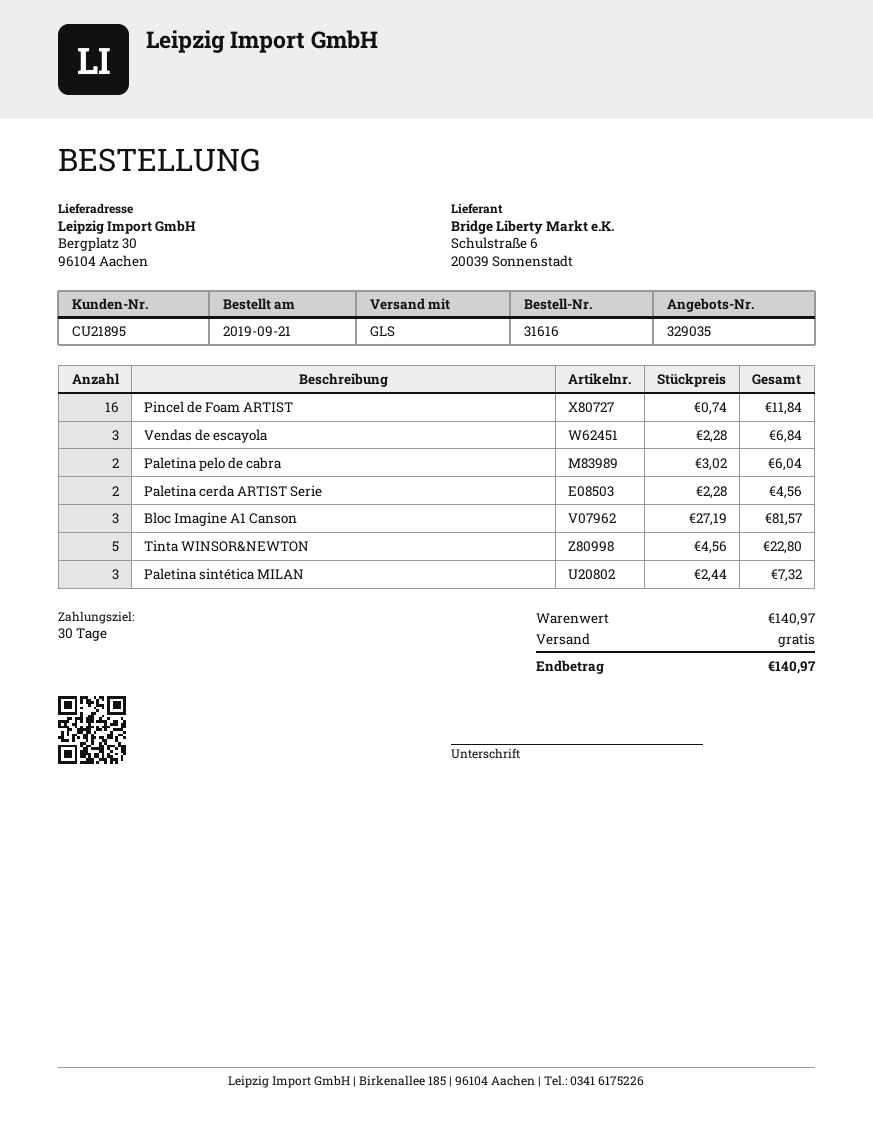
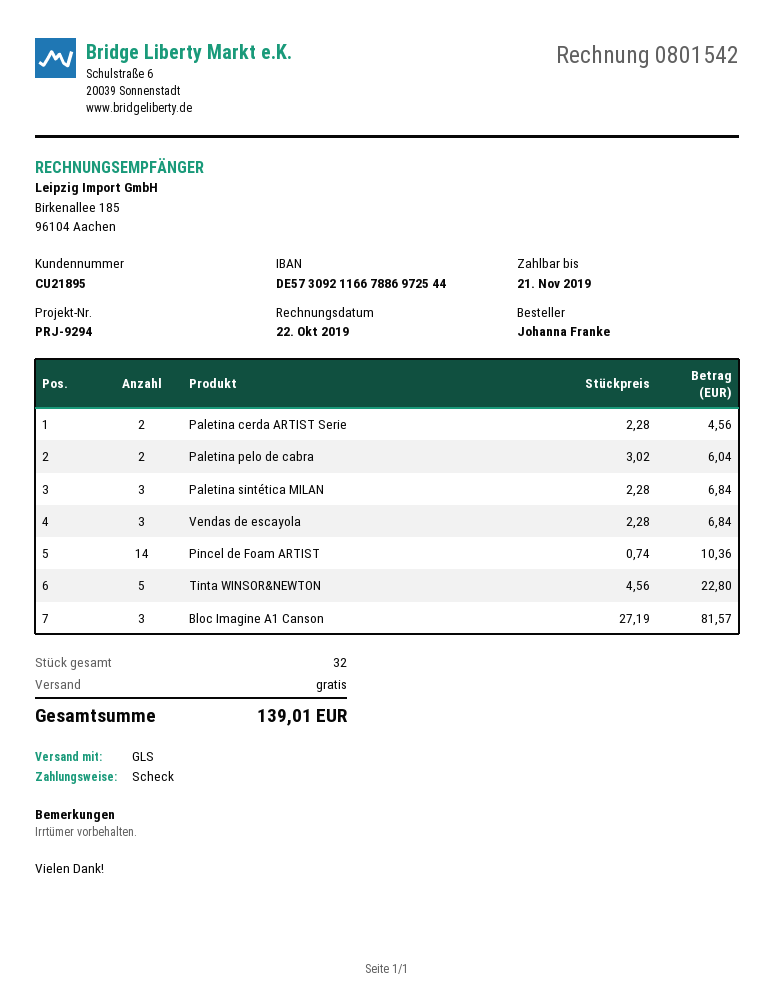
Pincel de Foam ARTIST: 16 x 0.74 = 11.84 -> 14 x 0.74 = 10.36
Paletina sintética MILAN: 3 x 2.44 = 7.32 -> 3 x 2.28 = 6.84
total: 140.97 -> 139.01

